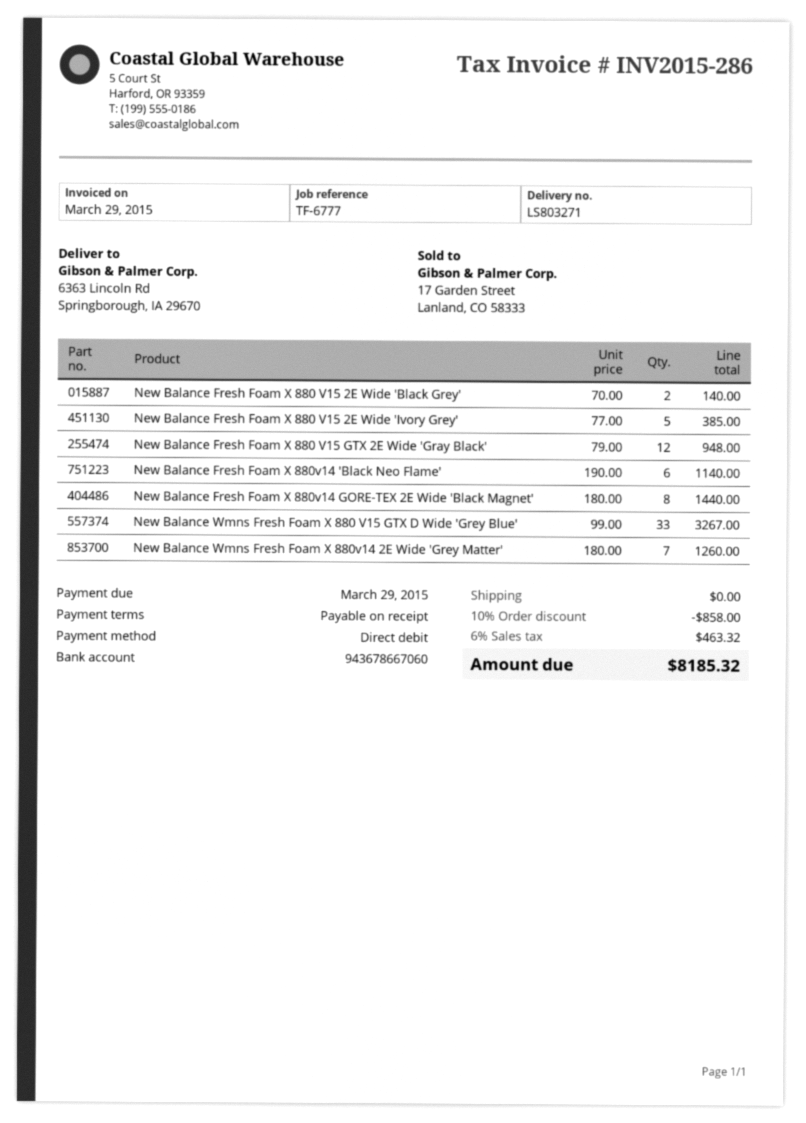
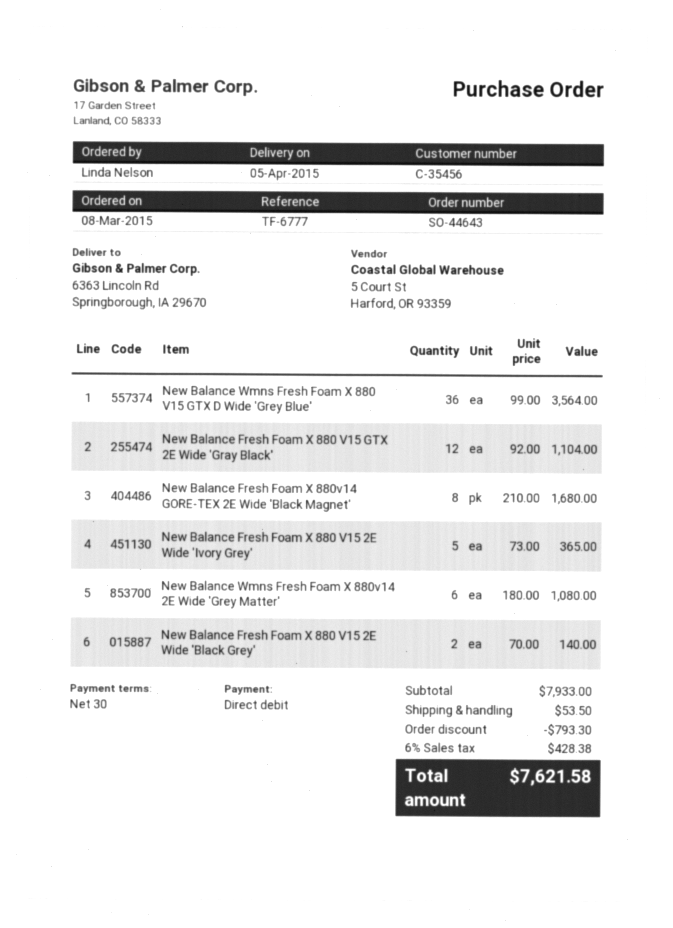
payment terms: on receipt -> 30 days
New Balance Fresh Foam X 880 V15 2E Wide 'Ivory Grey': 5 x 77.00 = 385.00 -> 5 x 73.00 = 365.00
New Balance Fresh Foam X 880 V15 GTX 2E Wide 'Gray Black': 12 x 79.00 = 948.00 -> 12 x 92.00 = 1104.00
New Balance Fresh Foam X 880v14 'Black Neo Flame': 6 x 190.00 = 1140.00 -> none
New Balance Fresh Foam X 880v14 GORE-TEX 2E Wide 'Black Magnet': 8 x 180.00 = 1440.00 -> 8 x 210.00 = 1680.00
New Balance Wmns Fresh Foam X 880 V15 GTX D Wide 'Grey Blue': 33 x 99.00 = 3267.00 -> 36 x 99.00 = 3564.00
New Balance Wmns Fresh Foam X 880v14 2E Wide 'Grey Matter': 7 x 180.00 = 1260.00 -> 6 x 180.00 = 1080.00
discount: 858.00 -> 793.30
shipping: 0.00 -> 53.50
tax: 6% = 463.32 -> 6% = 428.38
total: 8185.32 -> 7621.58

